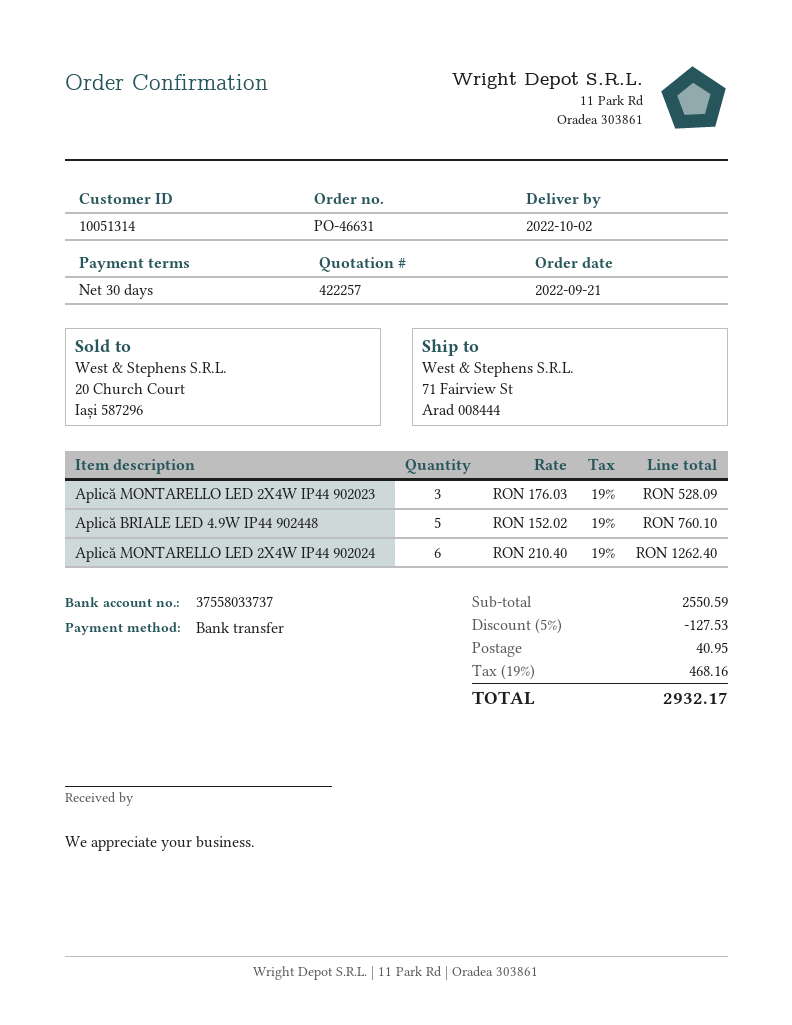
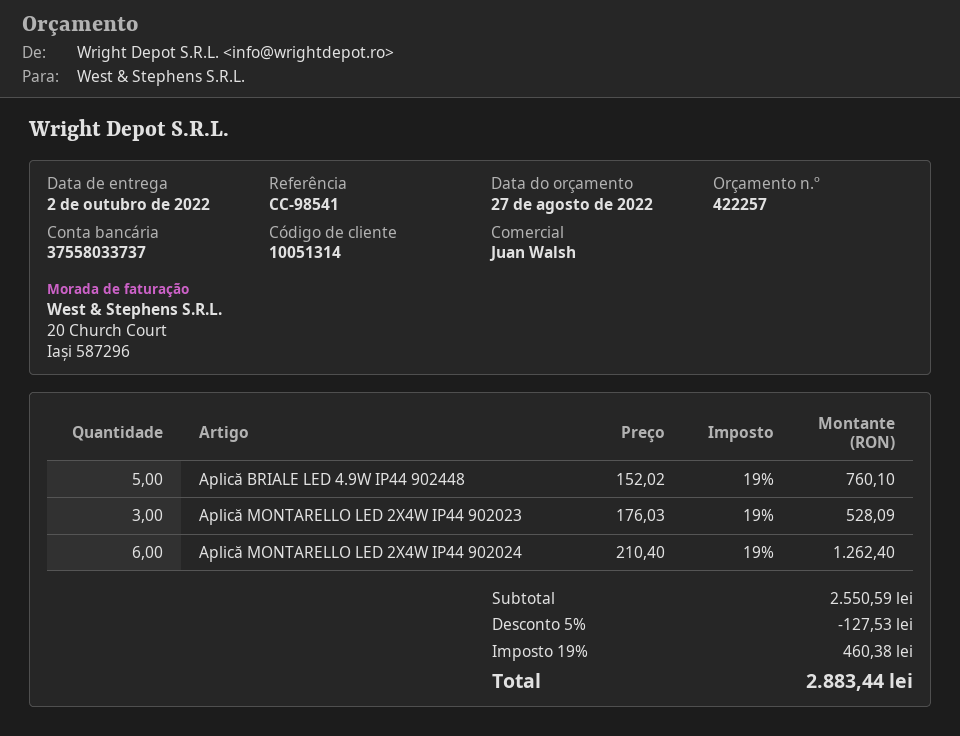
shipping: 40.95 -> none
tax: 19% = 468.16 -> 19% = 460.38
total: 2932.17 -> 2883.44

